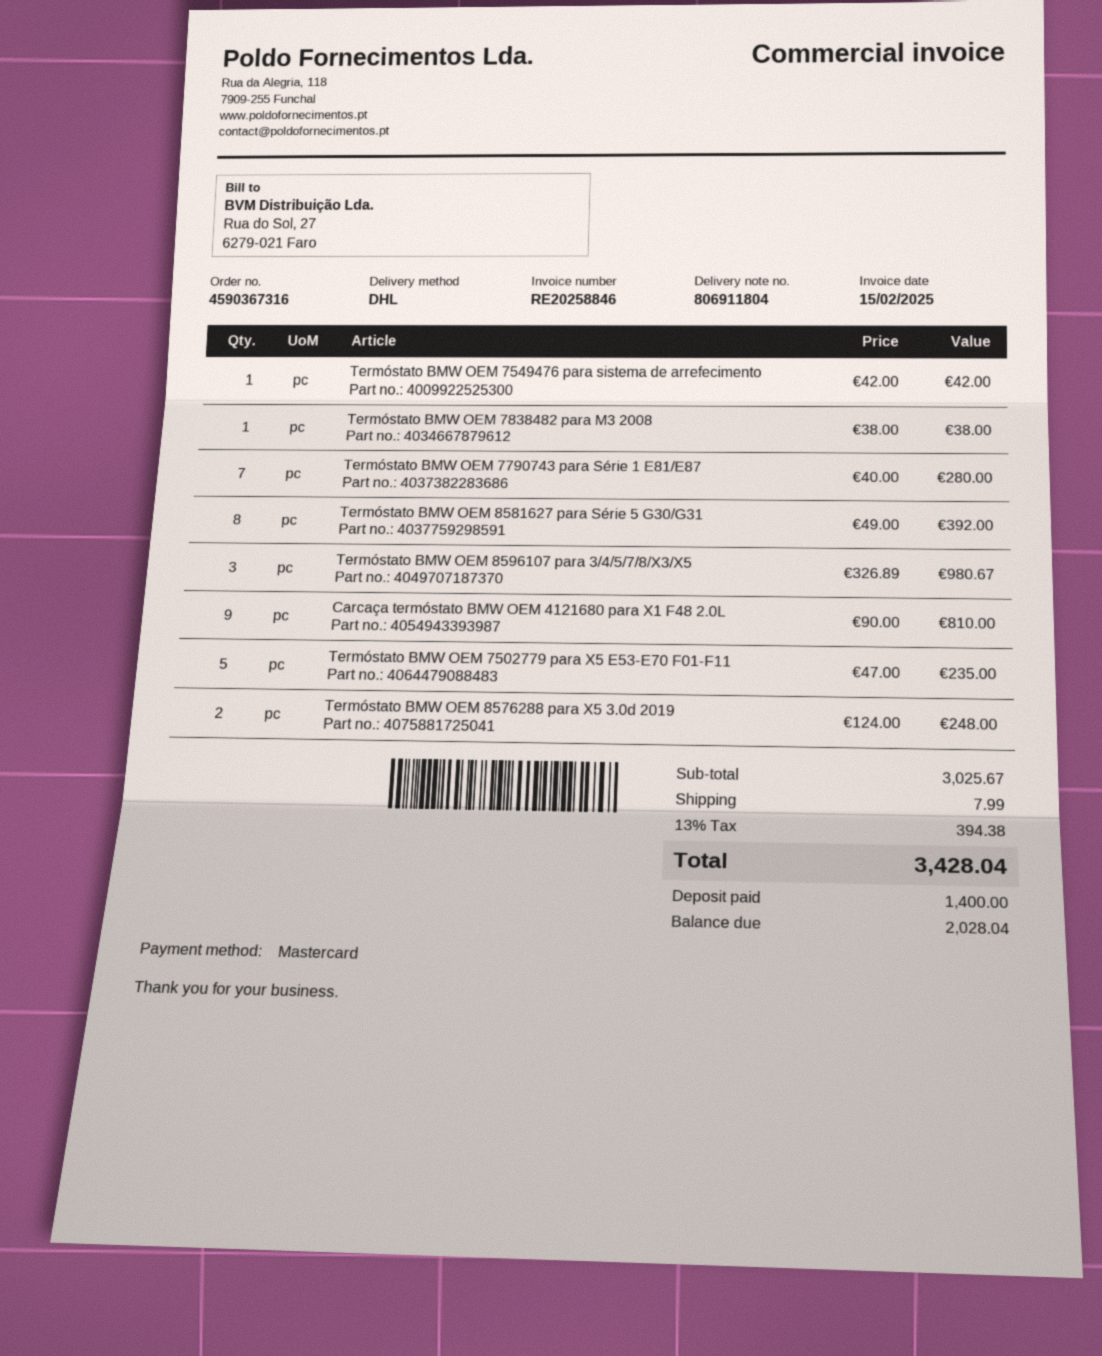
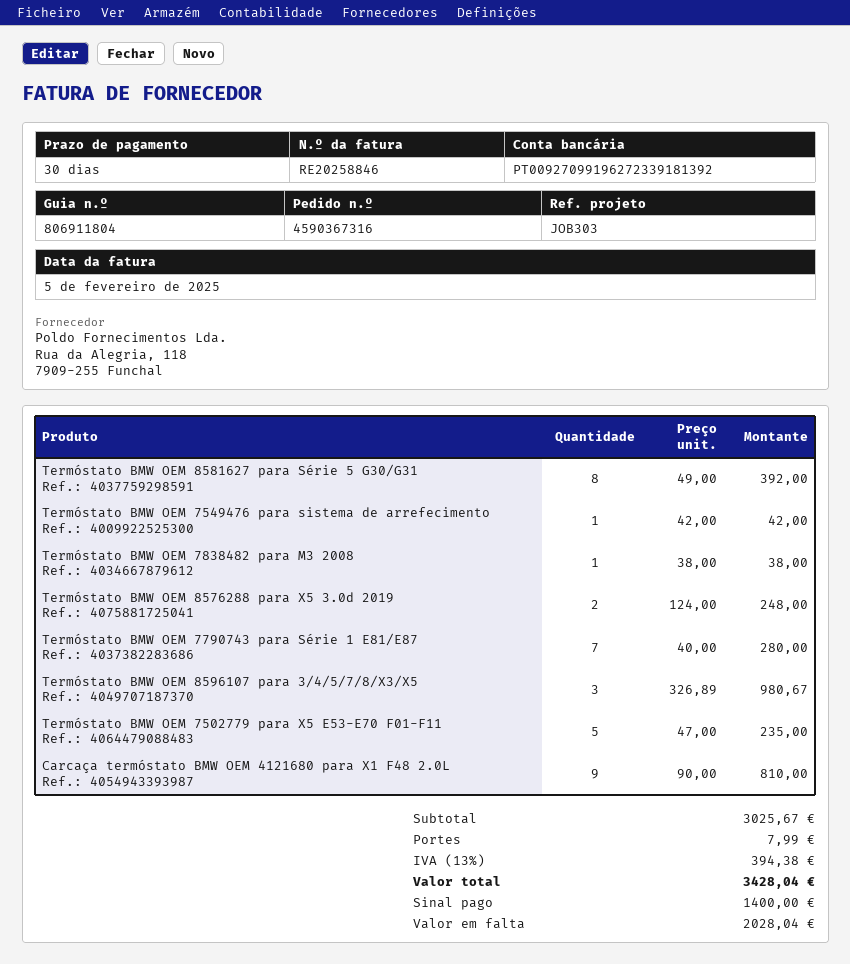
invoice date: 2025-02-15 -> 2025-02-05

